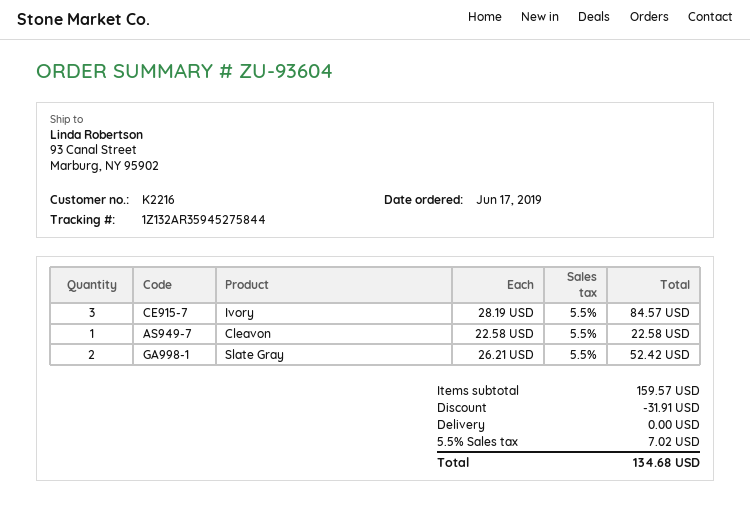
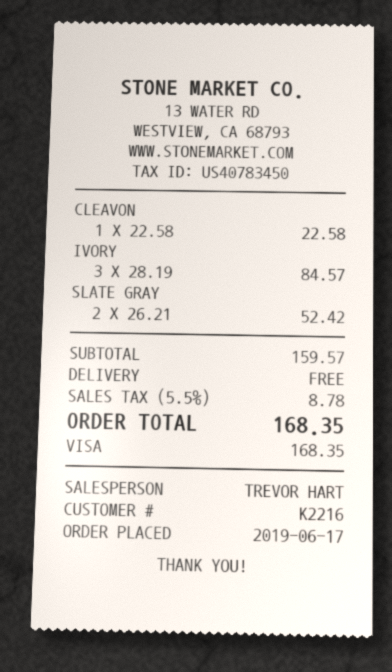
discount: 31.91 -> none
tax: 5.5% = 7.02 -> 5.5% = 8.78
total: 134.68 -> 168.35

